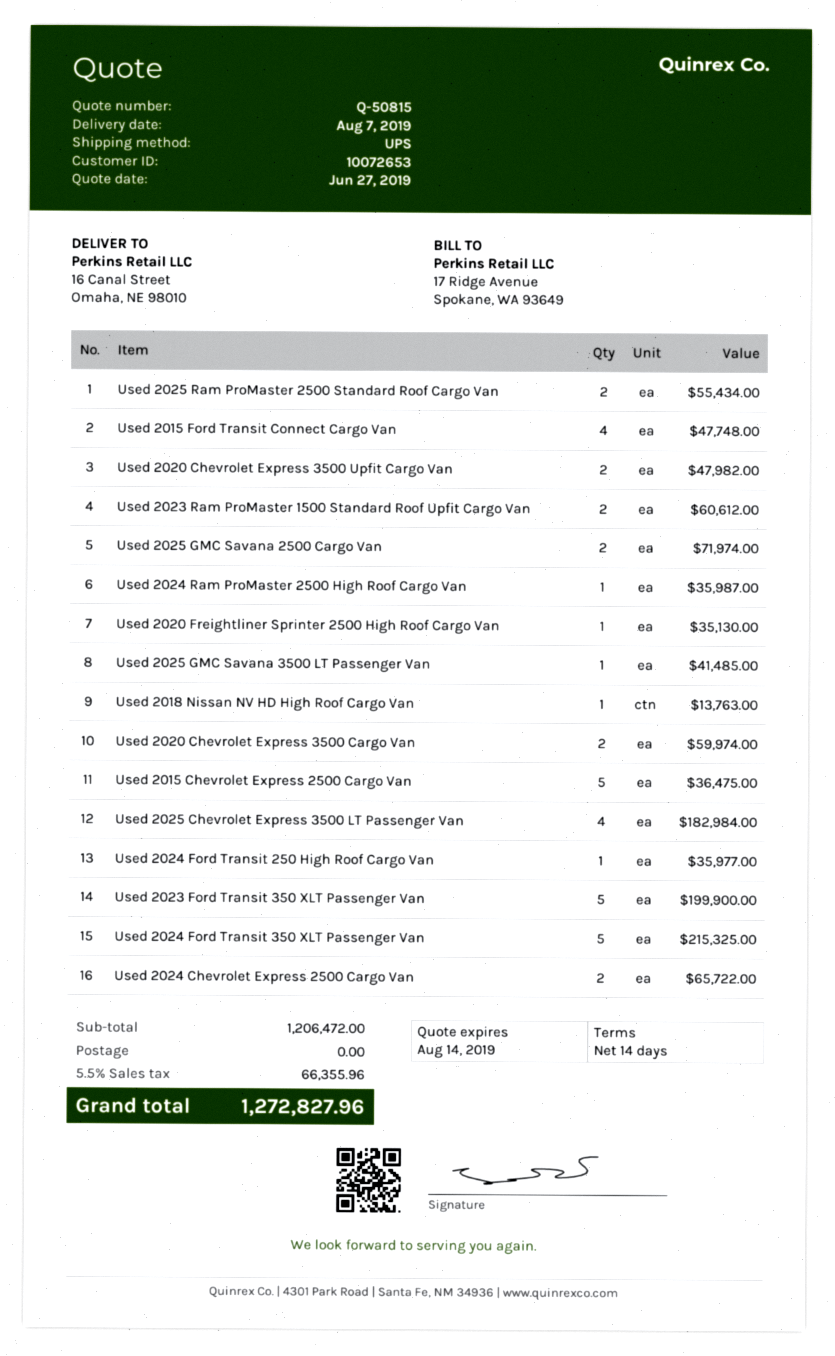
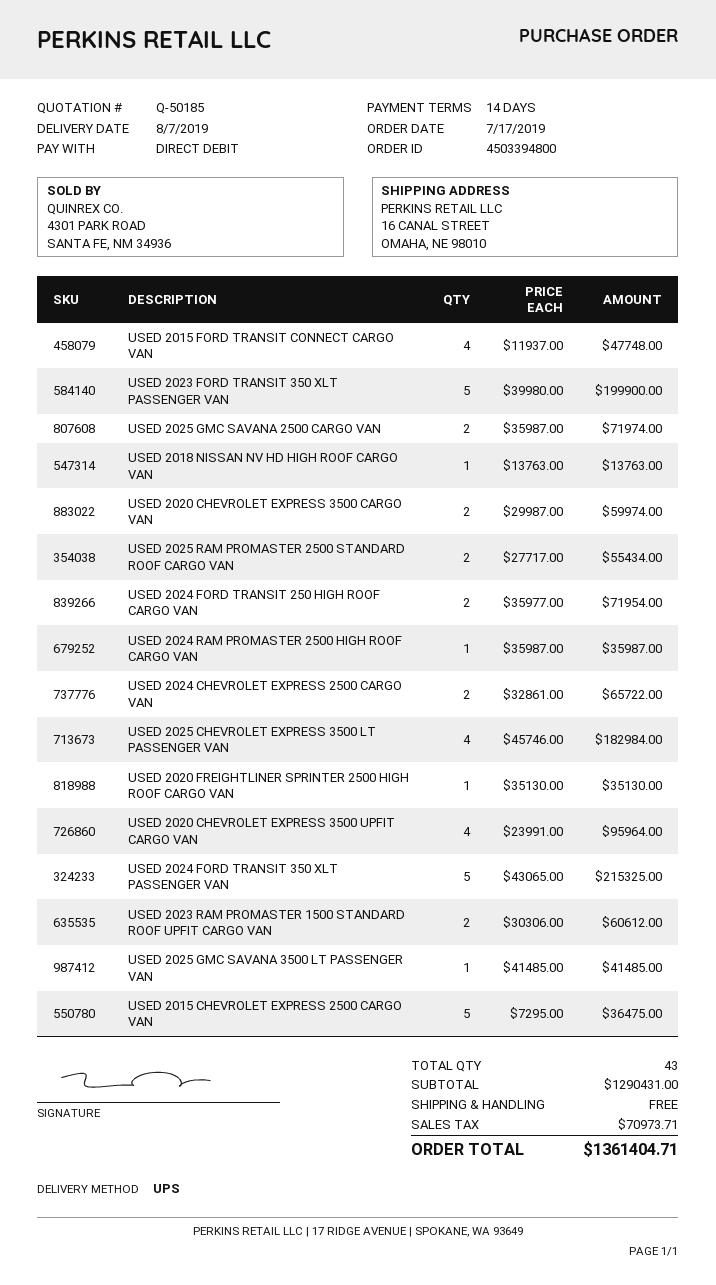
quote number: Q-50815 -> Q-50185
Used 2020 Chevrolet Express 3500 Upfit Cargo Van: 2 for 47982.00 -> 4 for 95964.00
Used 2024 Ford Transit 250 High Roof Cargo Van: 1 for 35977.00 -> 2 for 71954.00
subtotal: 1206472.00 -> 1290431.00
tax: 66355.96 -> 70973.71
total: 1272827.96 -> 1361404.71

